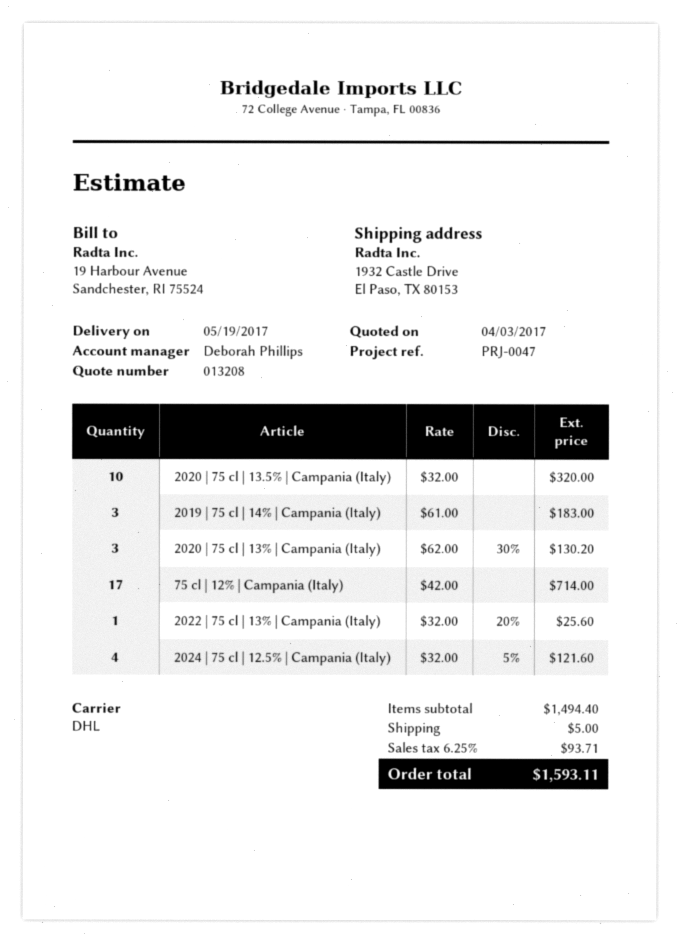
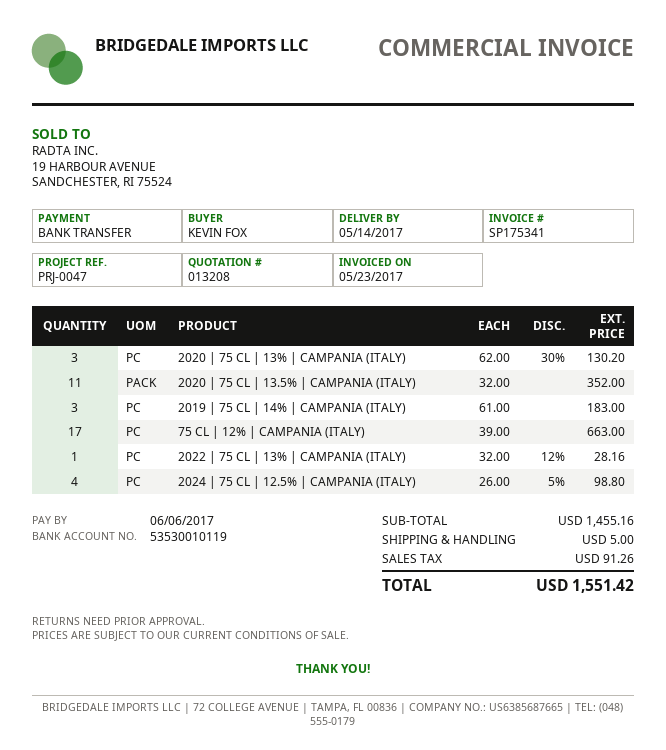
delivery date: 2017-05-19 -> 2017-05-14
2020 | 75 cl | 13.5% | Campania (Italy): 10 x 32.00 = 320.00 -> 11 x 32.00 = 352.00
75 cl | 12% | Campania (Italy): 17 x 42.00 = 714.00 -> 17 x 39.00 = 663.00
2022 | 75 cl | 13% | Campania (Italy): 1 x 32.00 - 20% = 25.60 -> 1 x 32.00 - 12% = 28.16
2024 | 75 cl | 12.5% | Campania (Italy): 4 x 32.00 - 5% = 121.60 -> 4 x 26.00 - 5% = 98.80
subtotal: 1494.40 -> 1455.16
tax: 93.71 -> 91.26
total: 1593.11 -> 1551.42

